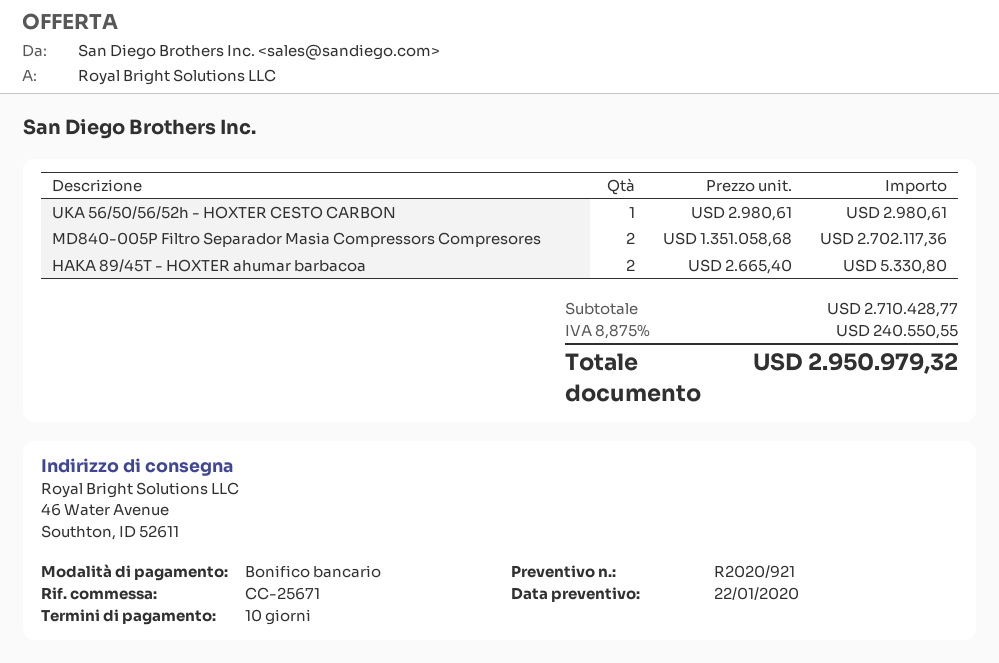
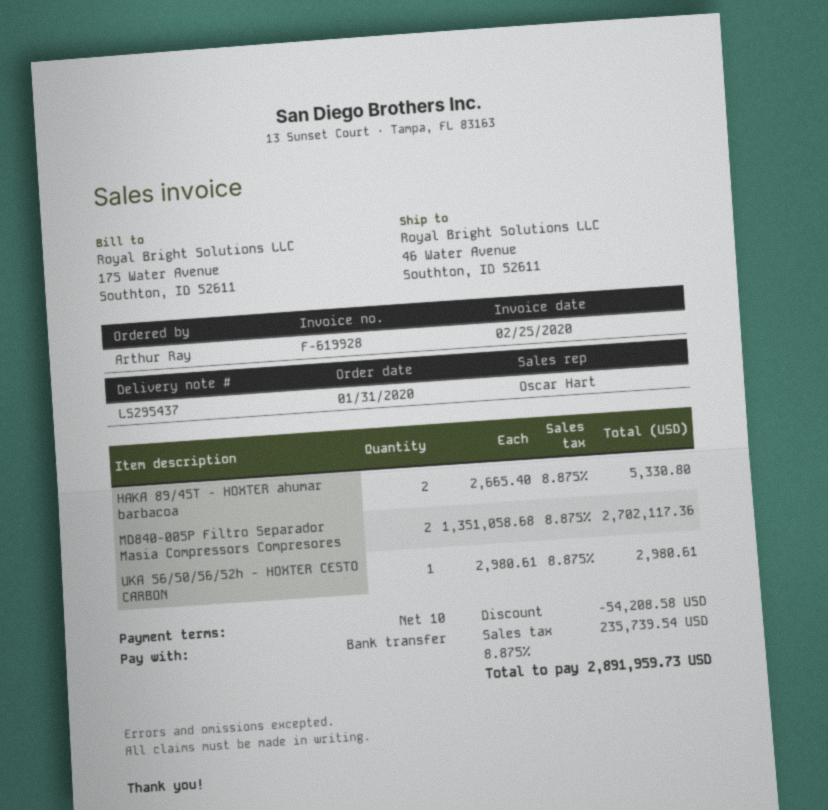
discount: none -> 54208.58
tax: 8.875% = 240550.55 -> 8.875% = 235739.54
total: 2950979.32 -> 2891959.73

